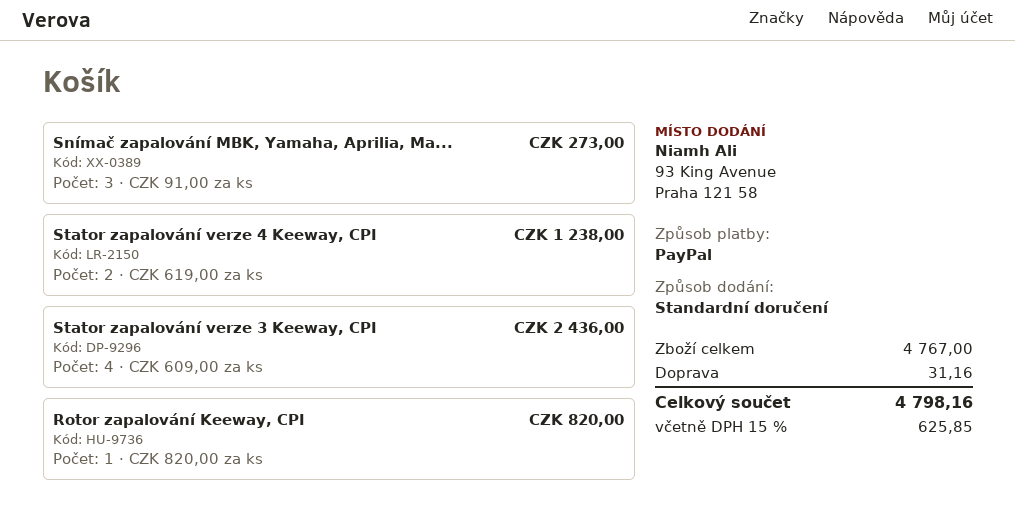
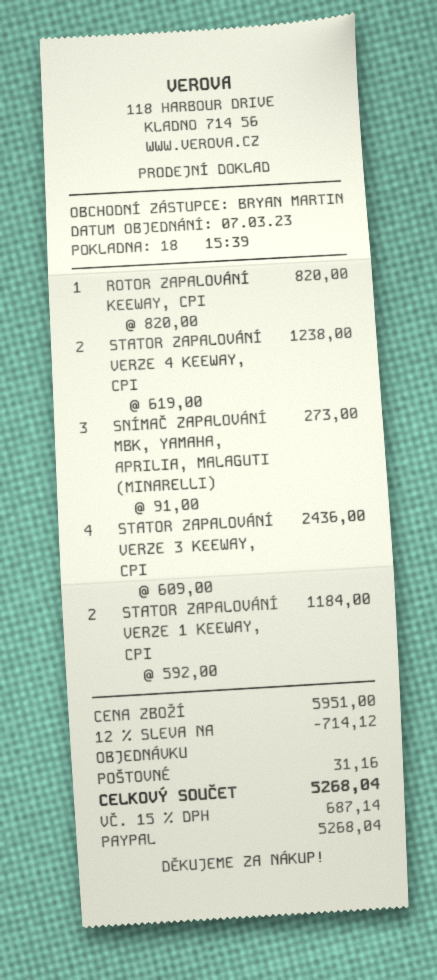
STATOR ZAPALOVÁNÍ VERZE 1 KEEWAY, CPI: none -> 2 x 592.00 = 1184.00
subtotal: 4767.00 -> 5951.00
discount: none -> 12% = 714.12
tax: 15% = 625.85 -> 15% = 687.14
total: 4798.16 -> 5268.04

